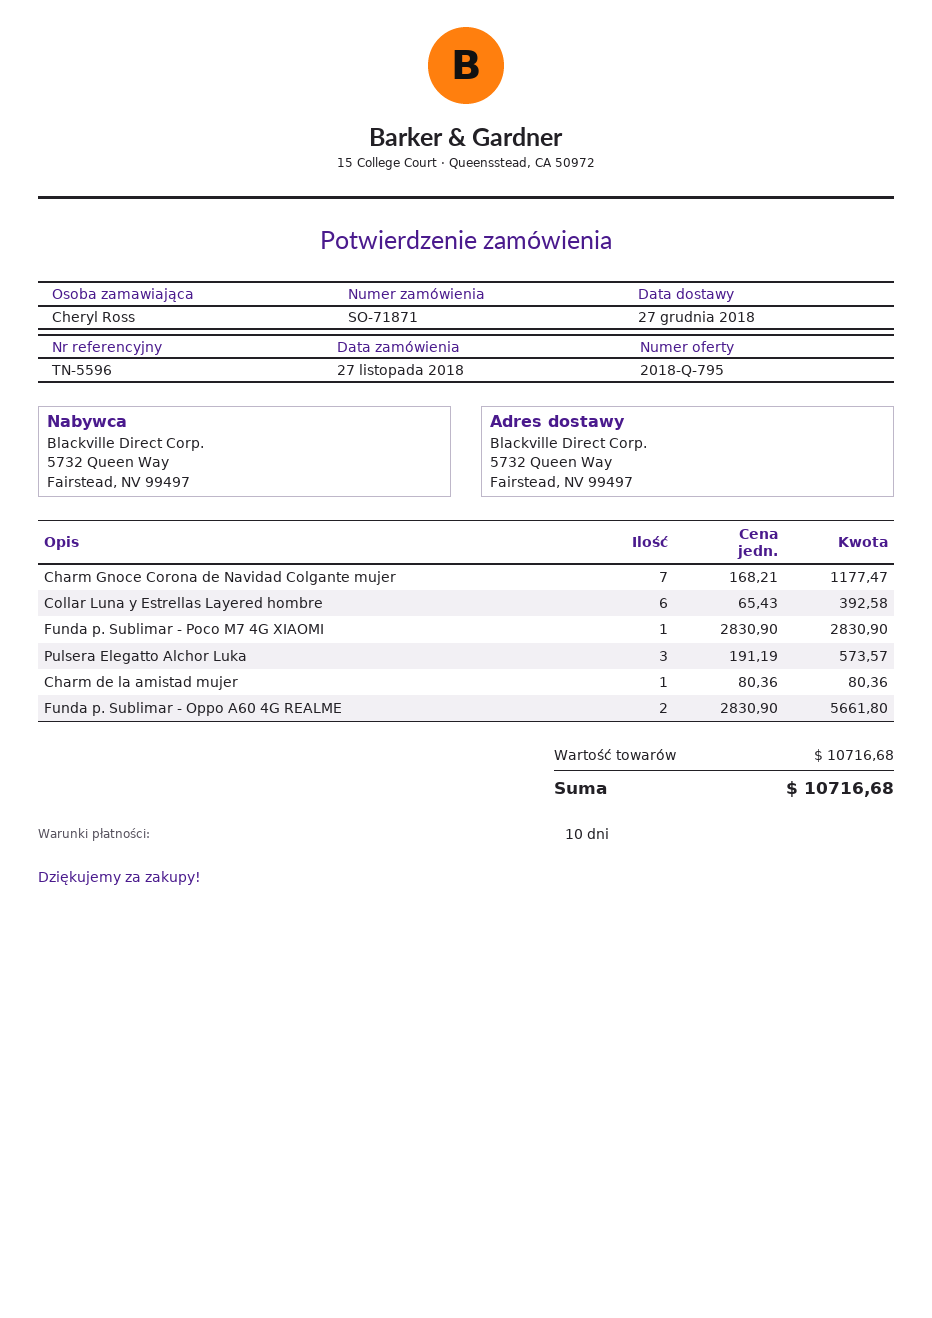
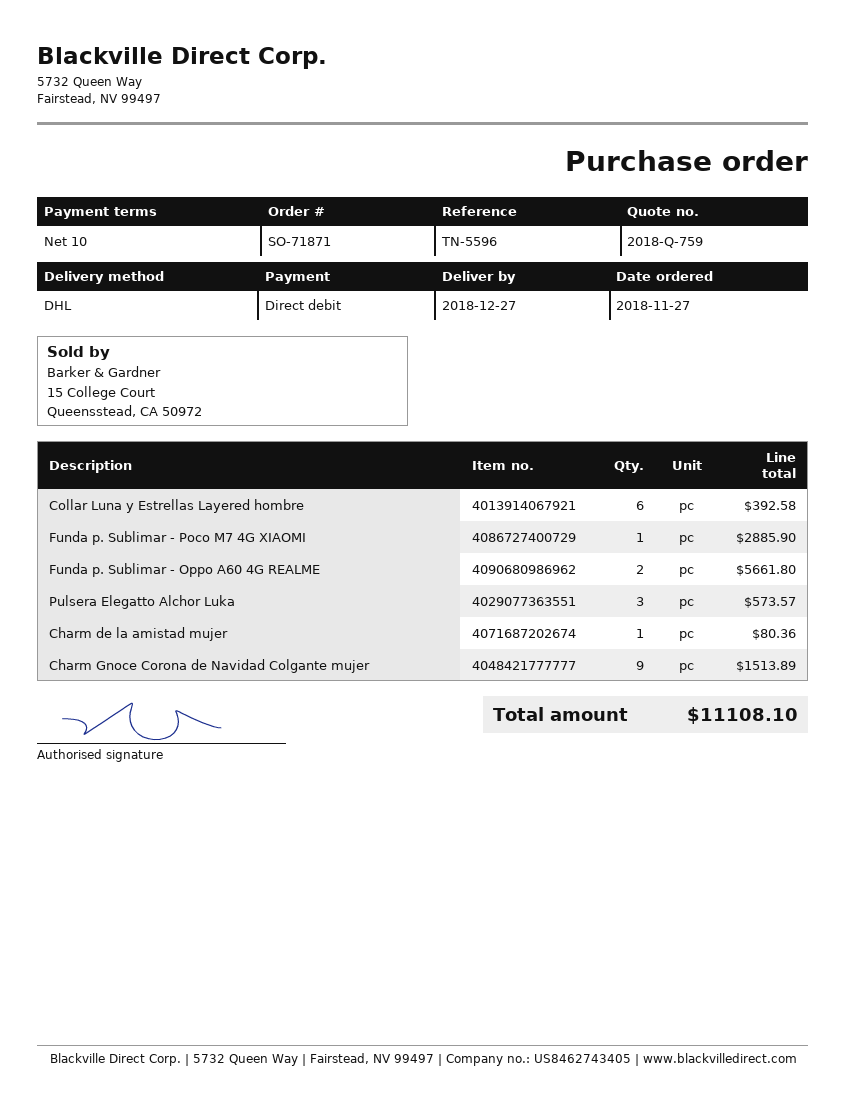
quote number: 2018-Q-795 -> 2018-Q-759
Charm Gnoce Corona de Navidad Colgante mujer: 7 for 1177.47 -> 9 for 1513.89
Funda p. Sublimar - Poco M7 4G XIAOMI: 1 for 2830.90 -> 1 for 2885.90
total: 10716.68 -> 11108.10

